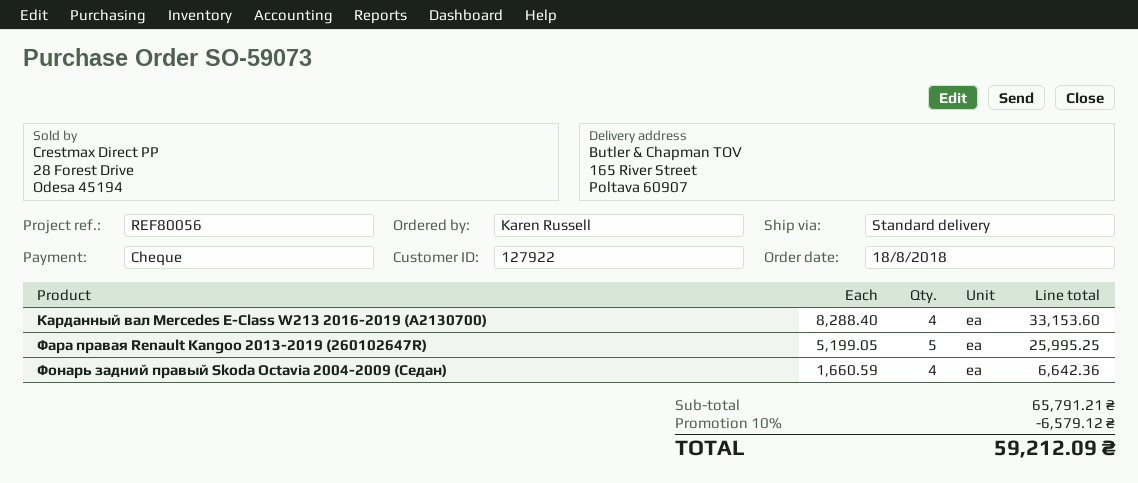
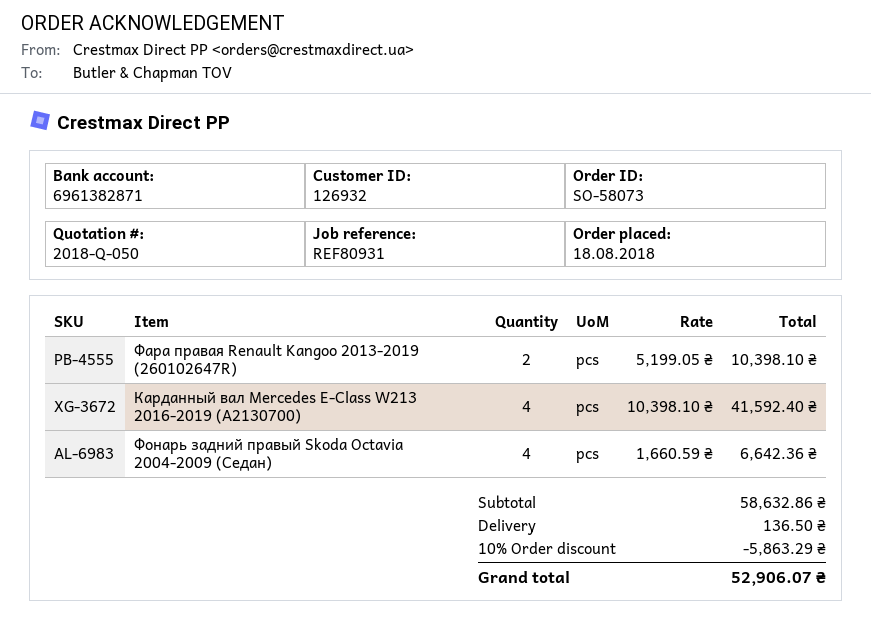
order number: SO-59073 -> SO-58073
customer number: 127922 -> 126932
reference: REF80056 -> REF80931
Карданный вал Mercedes E-Class W213 2016-2019 (A2130700): 4 x 8288.40 = 33153.60 -> 4 x 10398.10 = 41592.40
Фара правая Renault Kangoo 2013-2019 (260102647R): 5 x 5199.05 = 25995.25 -> 2 x 5199.05 = 10398.10
subtotal: 65791.21 -> 58632.86
discount: 10% = 6579.12 -> 10% = 5863.29
shipping: none -> 136.50
total: 59212.09 -> 52906.07

